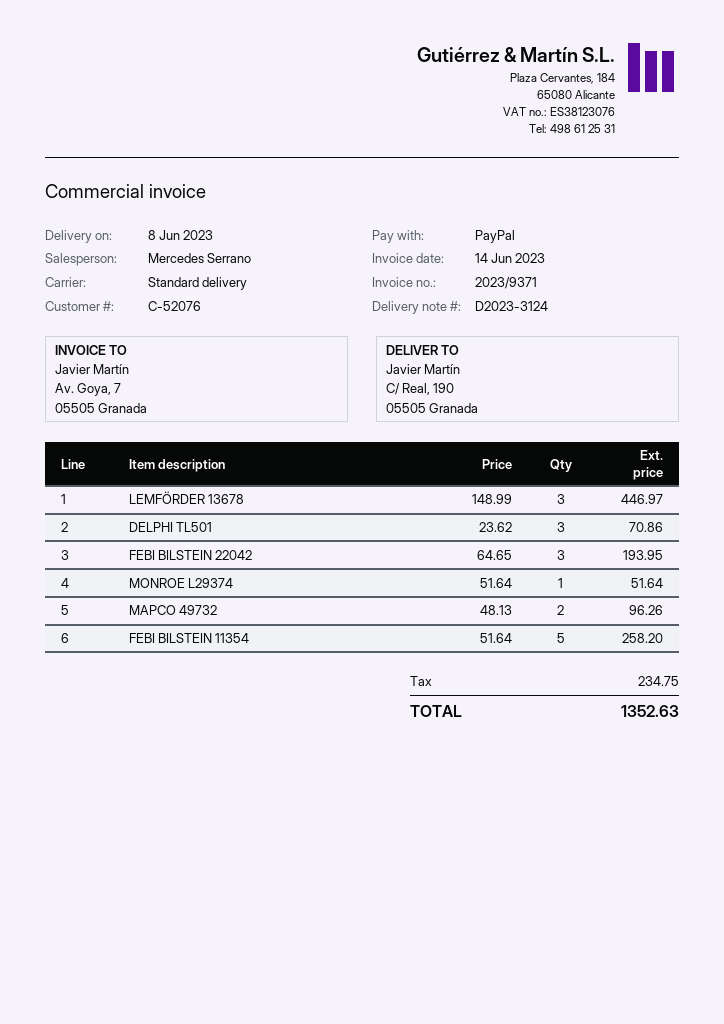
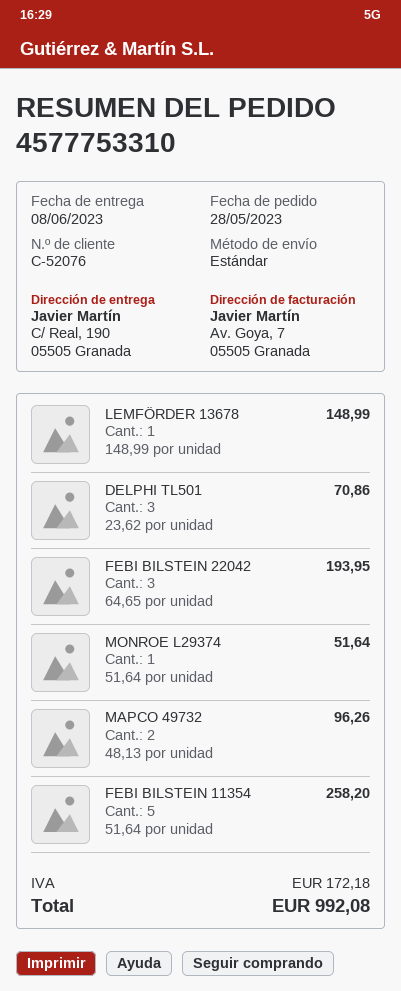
LEMFÖRDER 13678: 3 x 148.99 = 446.97 -> 1 x 148.99 = 148.99
tax: 234.75 -> 172.18
total: 1352.63 -> 992.08

